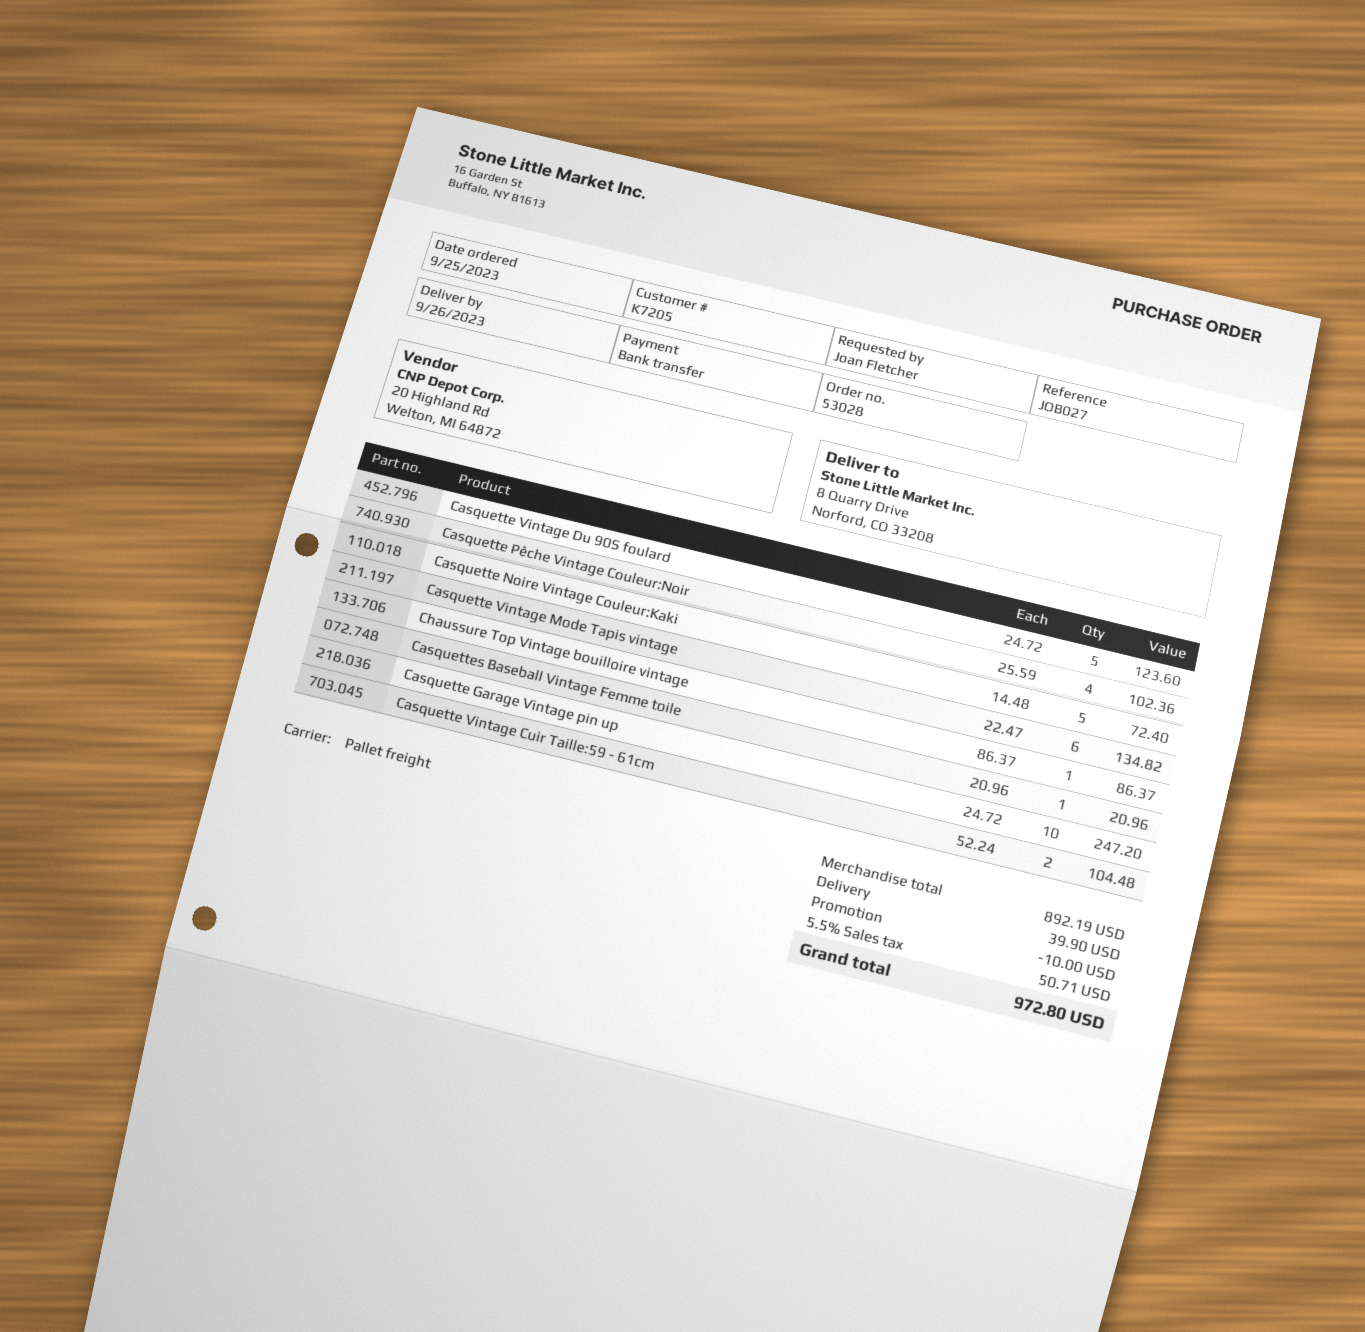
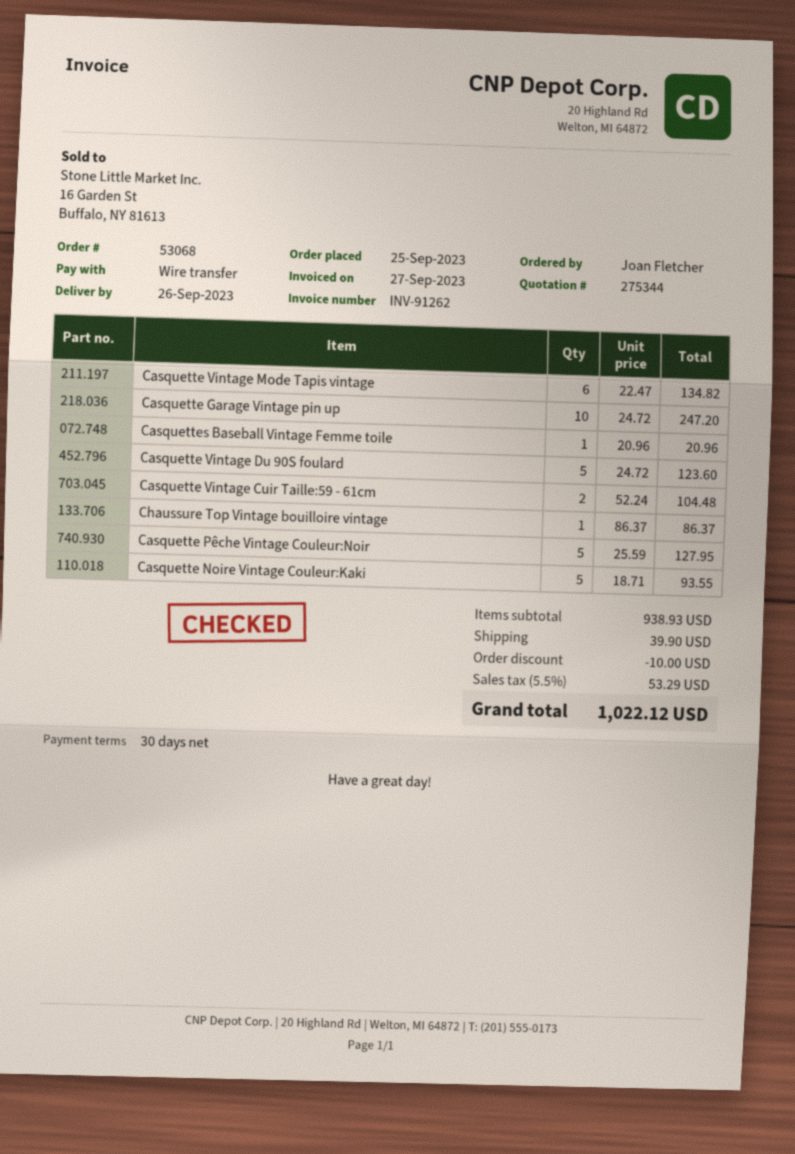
order number: 53028 -> 53068
Casquette Pêche Vintage Couleur:Noir: 4 x 25.59 = 102.36 -> 5 x 25.59 = 127.95
Casquette Noire Vintage Couleur:Kaki: 5 x 14.48 = 72.40 -> 5 x 18.71 = 93.55
subtotal: 892.19 -> 938.93
tax: 5.5% = 50.71 -> 5.5% = 53.29
total: 972.80 -> 1022.12

